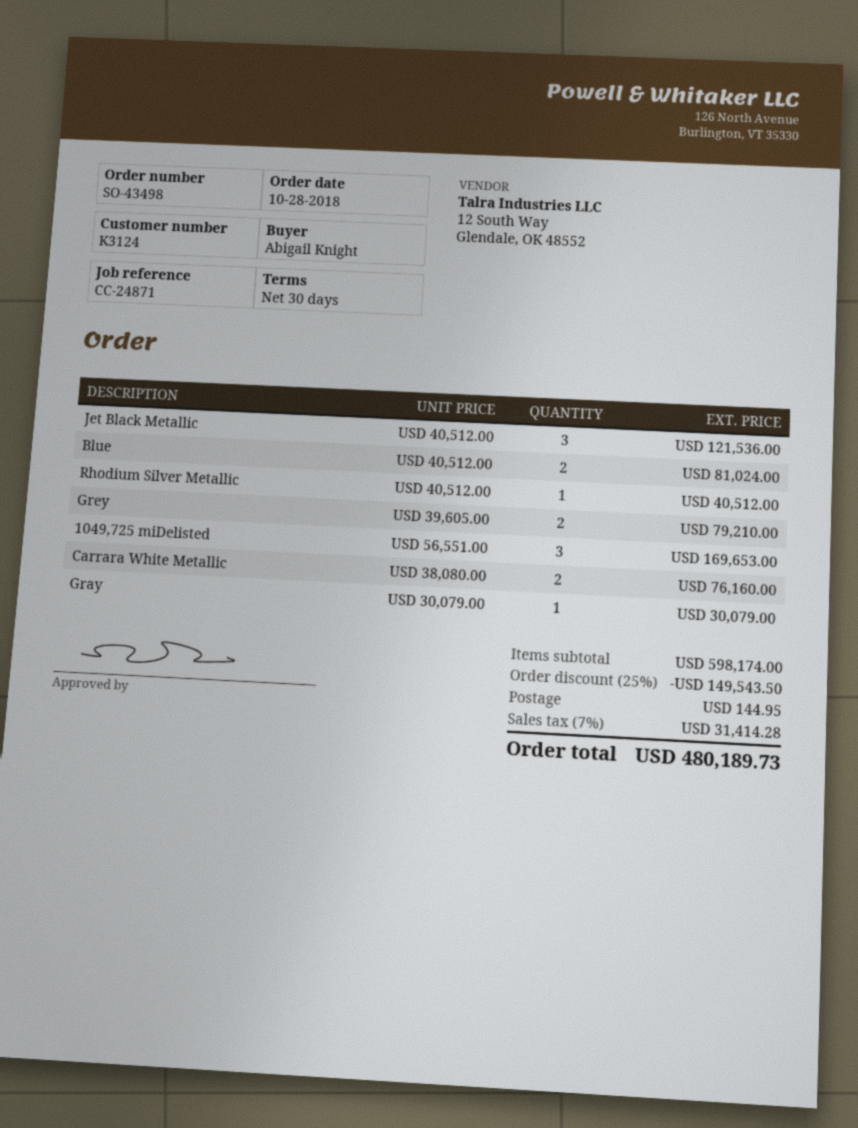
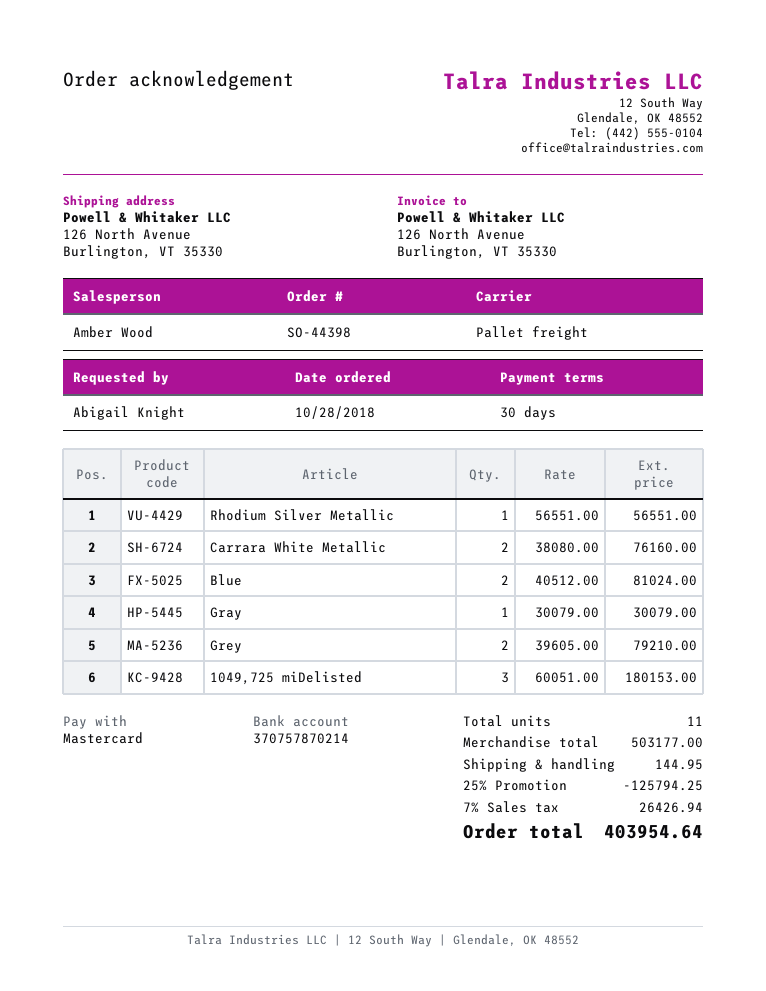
order number: SO-43498 -> SO-44398
Jet Black Metallic: 3 x 40512.00 = 121536.00 -> none
Rhodium Silver Metallic: 1 x 40512.00 = 40512.00 -> 1 x 56551.00 = 56551.00
1049,725 miDelisted: 3 x 56551.00 = 169653.00 -> 3 x 60051.00 = 180153.00
subtotal: 598174.00 -> 503177.00
discount: 25% = 149543.50 -> 25% = 125794.25
tax: 7% = 31414.28 -> 7% = 26426.94
total: 480189.73 -> 403954.64

